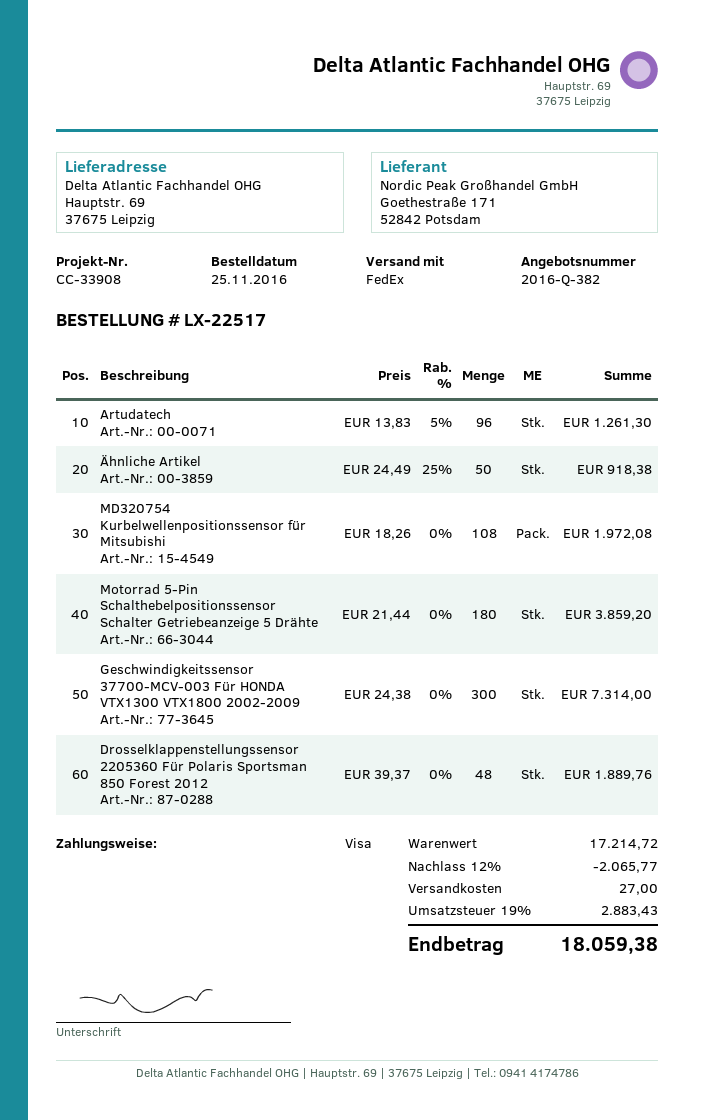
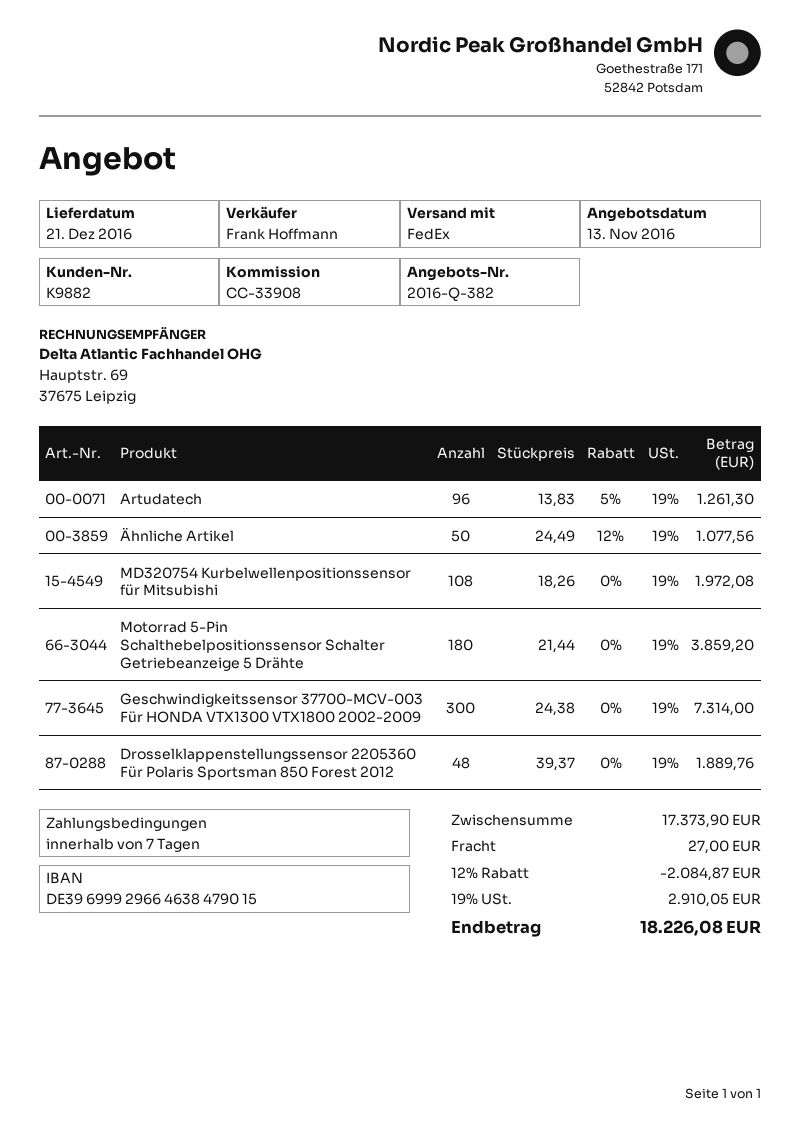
Ähnliche Artikel: 50 x 24.49 - 25% = 918.38 -> 50 x 24.49 - 12% = 1077.56
subtotal: 17214.72 -> 17373.90
discount: 12% = 2065.77 -> 12% = 2084.87
tax: 19% = 2883.43 -> 19% = 2910.05
total: 18059.38 -> 18226.08

